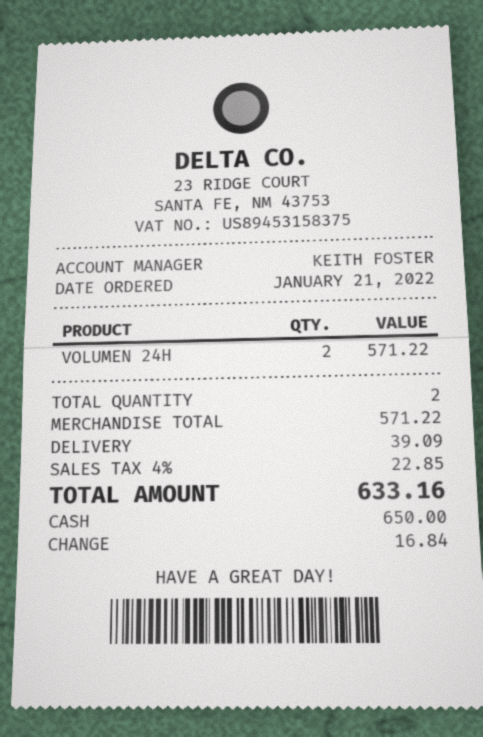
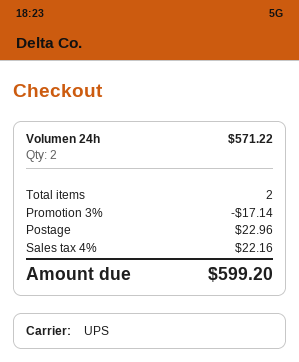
discount: none -> 3% = 17.14
shipping: 39.09 -> 22.96
tax: 4% = 22.85 -> 4% = 22.16
total: 633.16 -> 599.20

